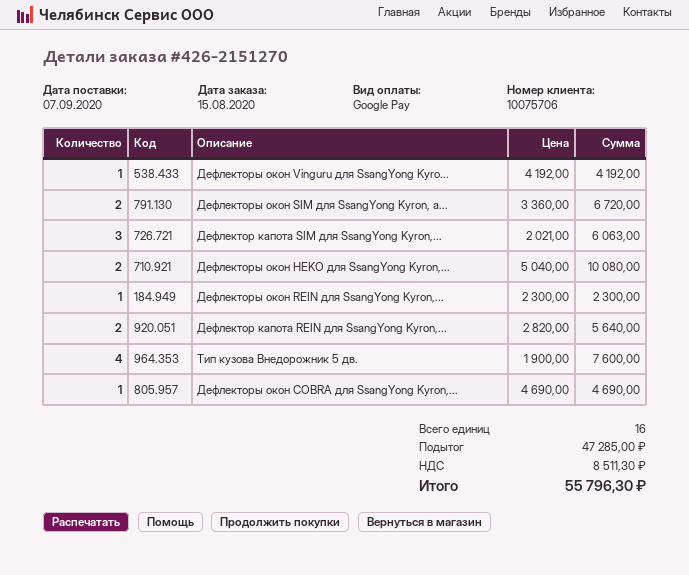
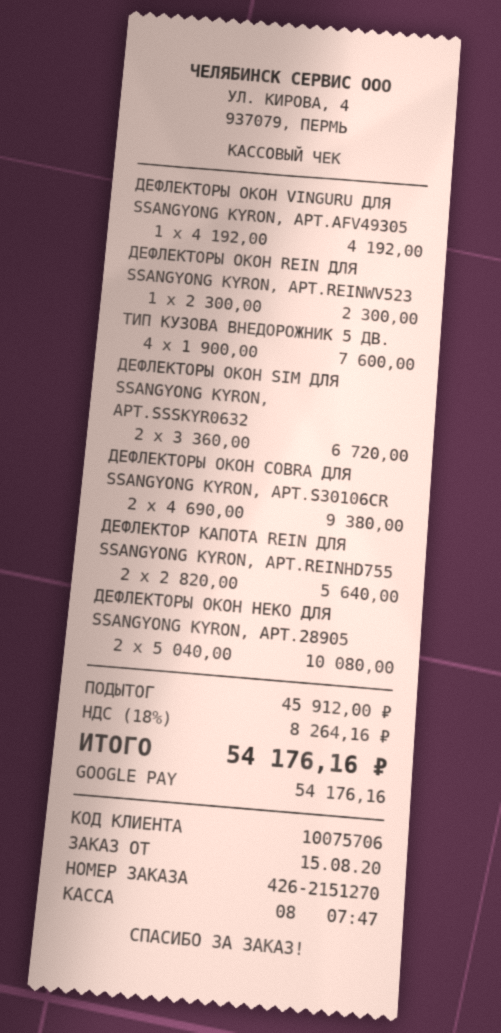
Дефлектор капота SIM для SsangYong Kyron,...: 3 x 2021.00 = 6063.00 -> none
Дефлекторы окон COBRA для SsangYong Kyron,...: 1 x 4690.00 = 4690.00 -> 2 x 4690.00 = 9380.00
subtotal: 47285.00 -> 45912.00
tax: 8511.30 -> 8264.16
total: 55796.30 -> 54176.16

